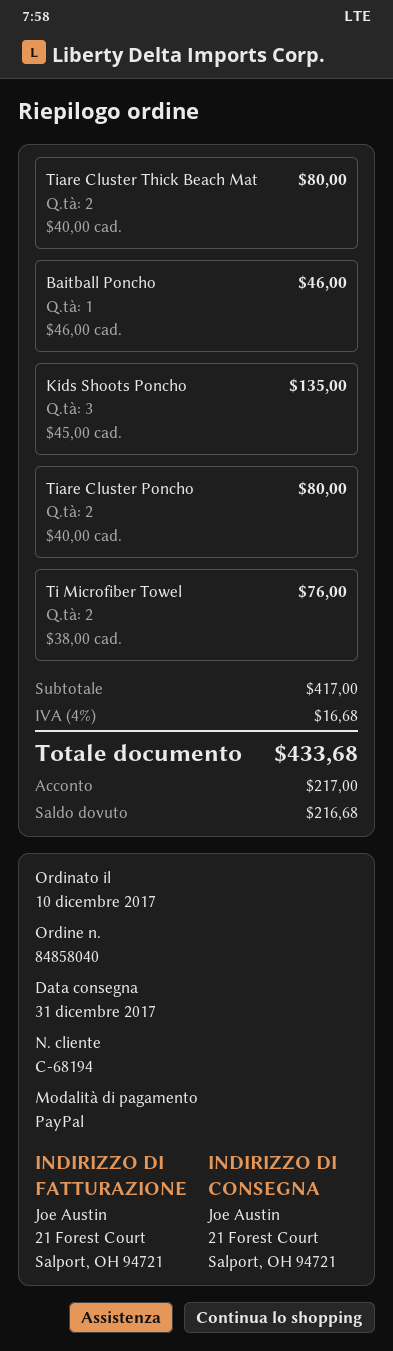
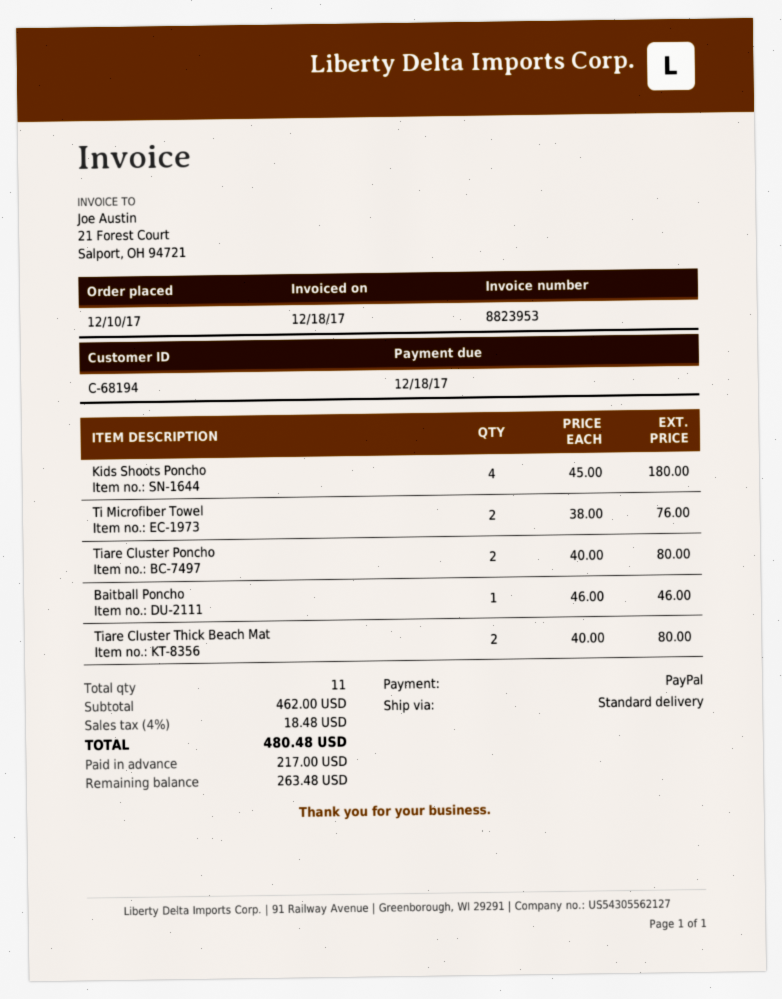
Kids Shoots Poncho: 3 x 45.00 = 135.00 -> 4 x 45.00 = 180.00
subtotal: 417.00 -> 462.00
tax: 4% = 16.68 -> 4% = 18.48
total: 433.68 -> 480.48
balance: 216.68 -> 263.48

